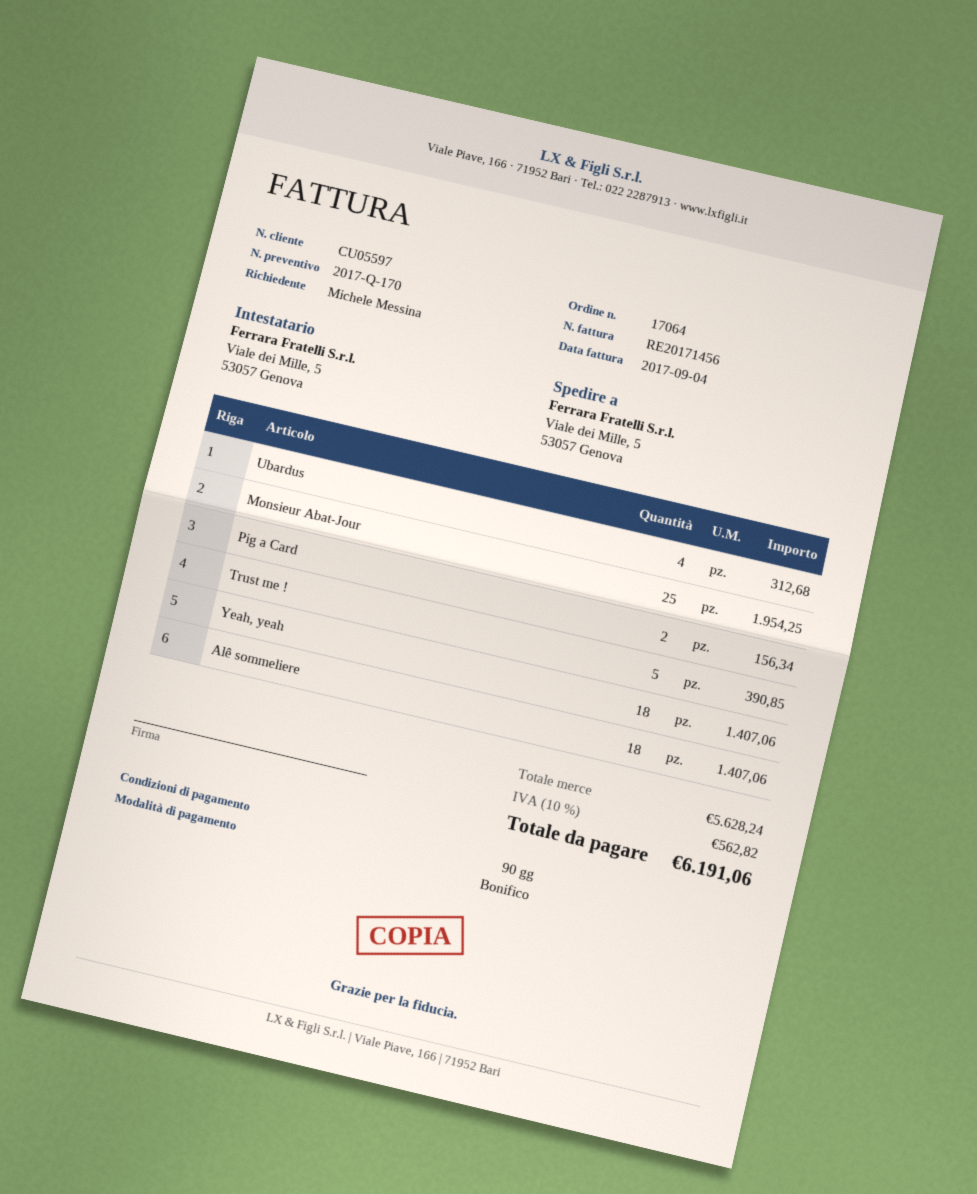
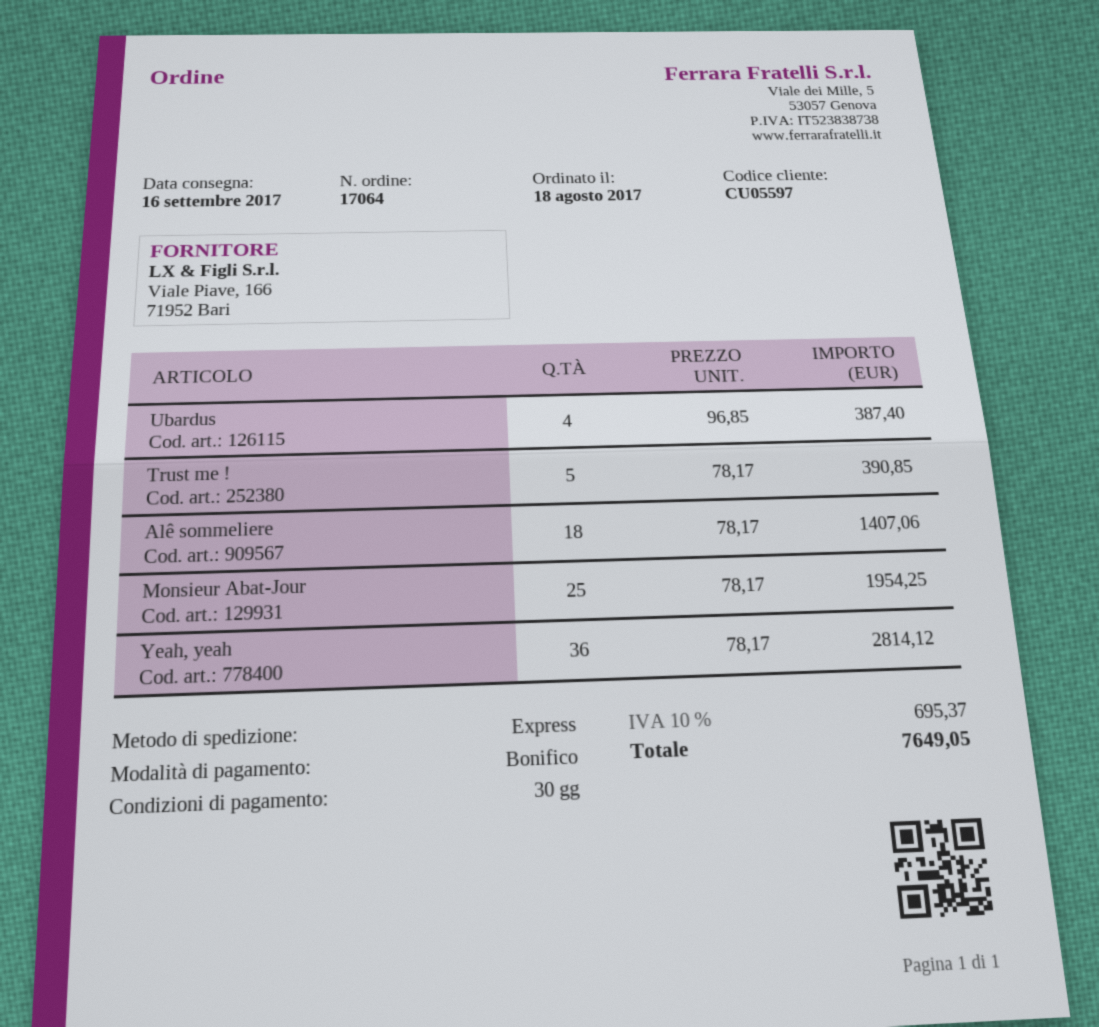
payment terms: 90 days -> 30 days
Ubardus: 4 for 312.68 -> 4 for 387.40
Pig a Card: 2 for 156.34 -> none
Yeah, yeah: 18 for 1407.06 -> 36 for 2814.12
tax: 10% = 562.82 -> 10% = 695.37
total: 6191.06 -> 7649.05

